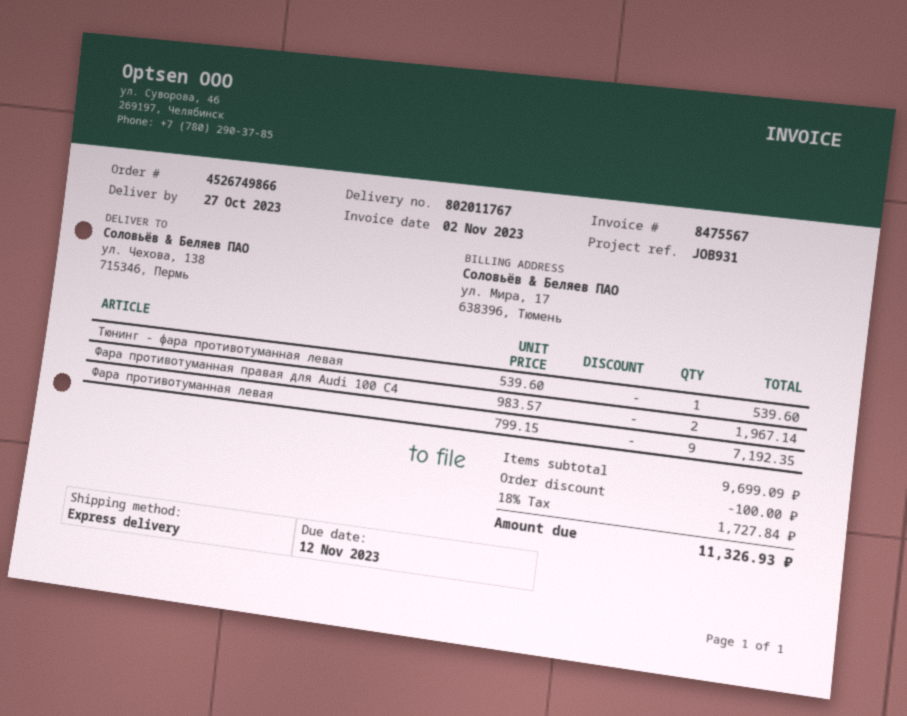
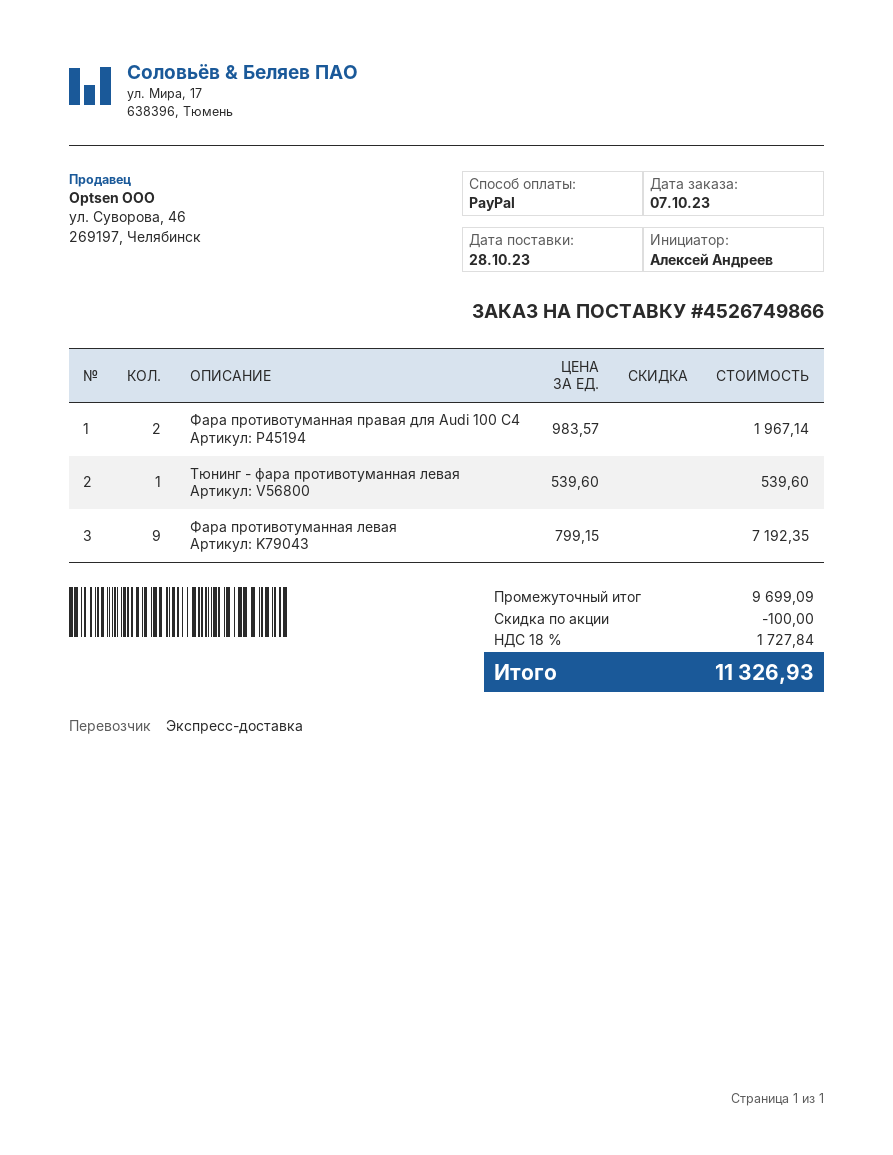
delivery date: 2023-10-27 -> 2023-10-28

